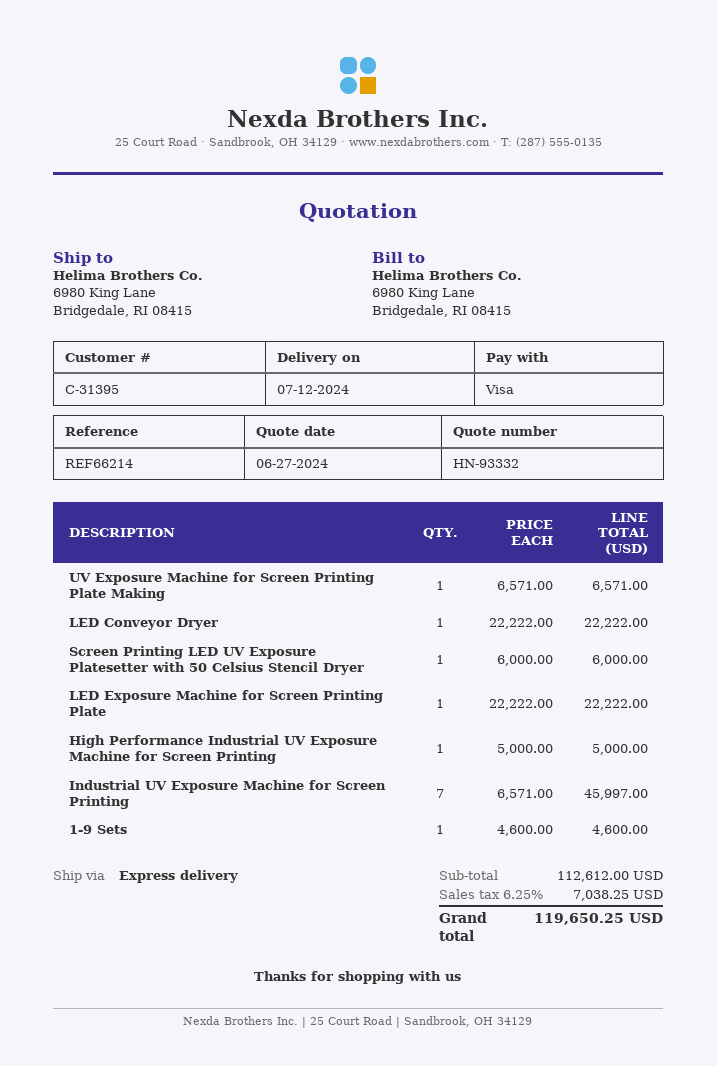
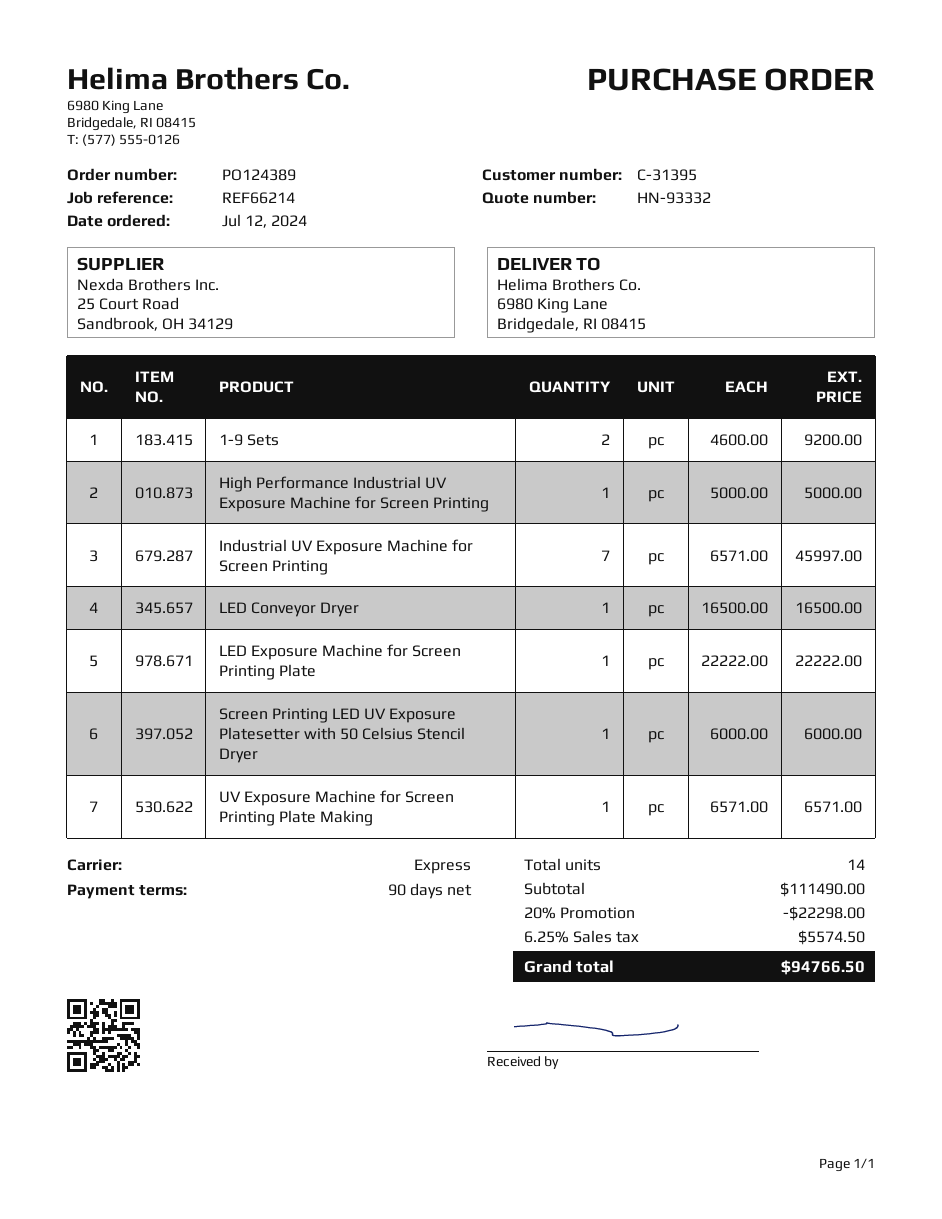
LED Conveyor Dryer: 1 x 22222.00 = 22222.00 -> 1 x 16500.00 = 16500.00
1-9 Sets: 1 x 4600.00 = 4600.00 -> 2 x 4600.00 = 9200.00
subtotal: 112612.00 -> 111490.00
discount: none -> 20% = 22298.00
tax: 6.25% = 7038.25 -> 6.25% = 5574.50
total: 119650.25 -> 94766.50

